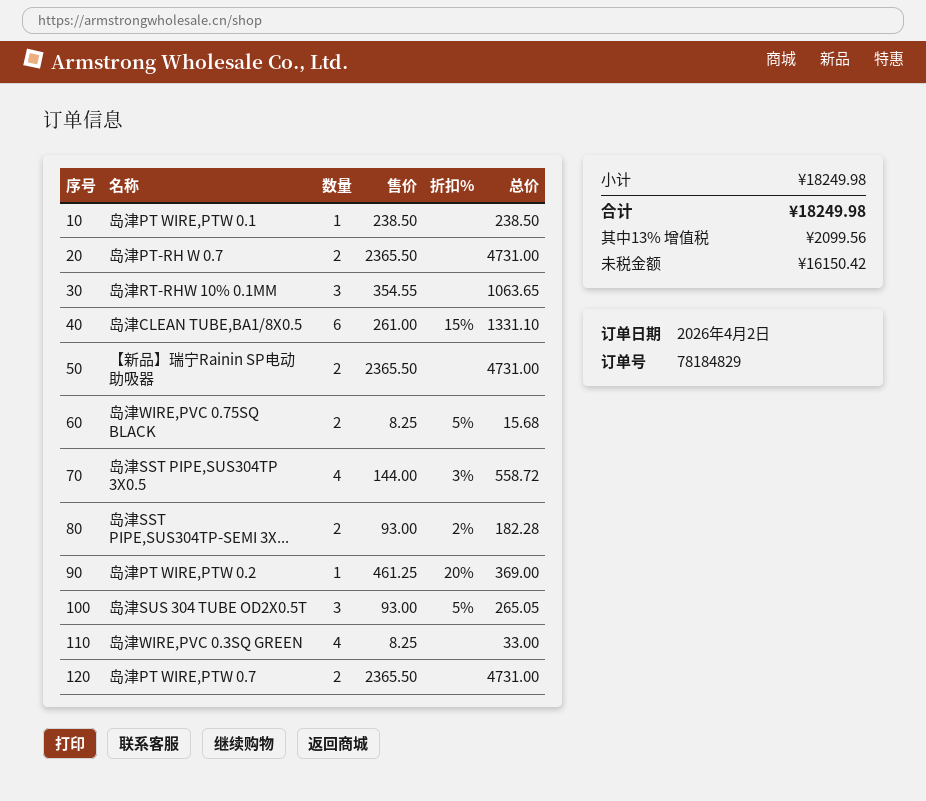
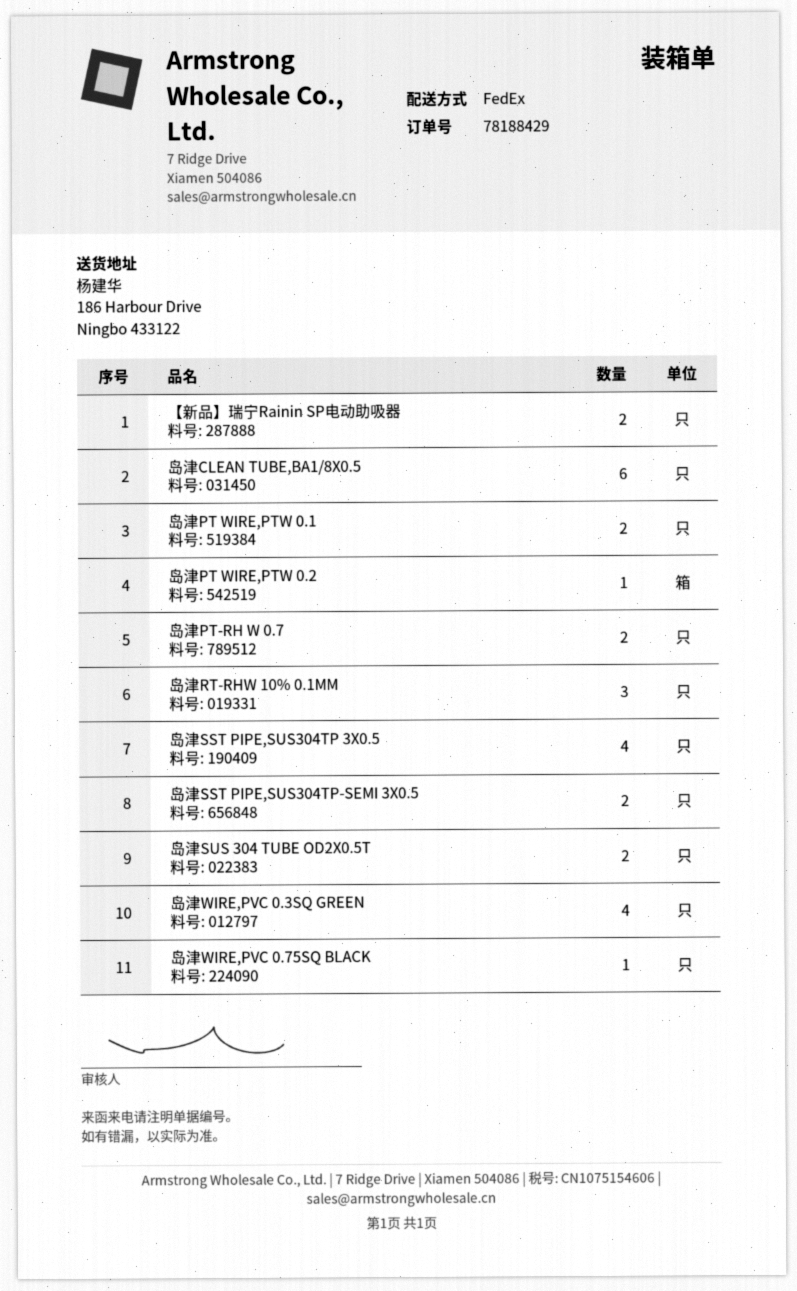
order number: 78184829 -> 78188429
岛津PT WIRE,PTW 0.1: 1 -> 2
岛津WIRE,PVC 0.75SQ BLACK: 2 -> 1
岛津SUS 304 TUBE OD2X0.5T: 3 -> 2
岛津PT WIRE,PTW 0.7: 2 -> none

